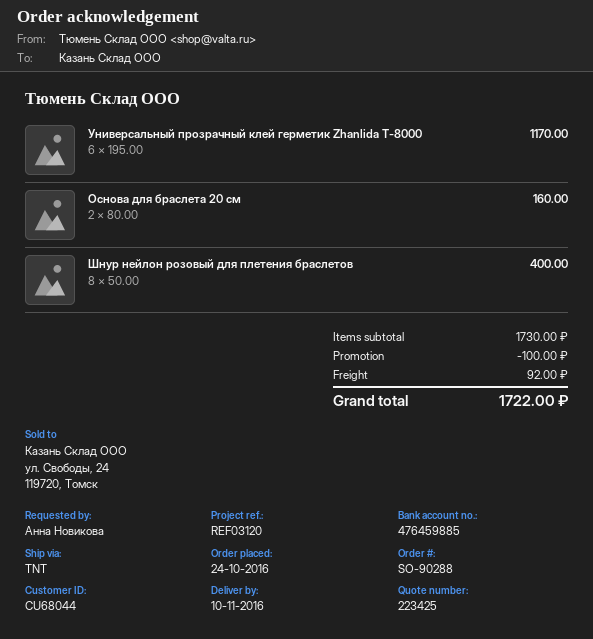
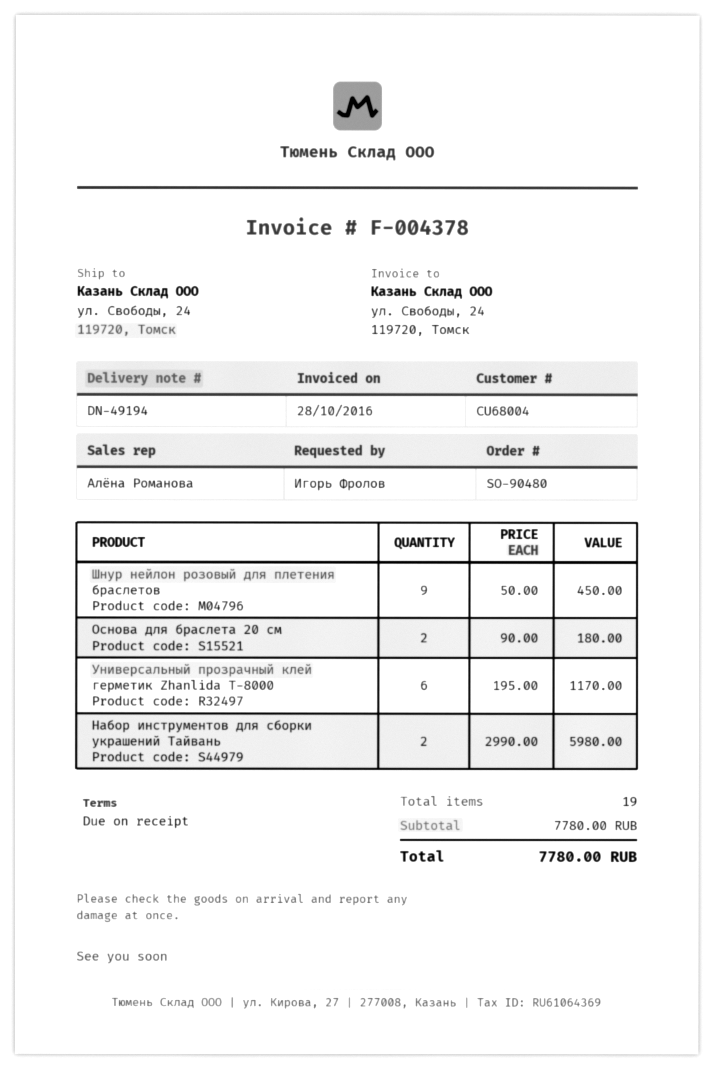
order number: SO-90288 -> SO-90480
customer number: CU68044 -> CU68004
ordered by: Анна Новикова -> Игорь Фролов
Основа для браслета 20 см: 2 x 80.00 = 160.00 -> 2 x 90.00 = 180.00
Шнур нейлон розовый для плетения браслетов: 8 x 50.00 = 400.00 -> 9 x 50.00 = 450.00
Набор инструментов для сборки украшений Тайвань: none -> 2 x 2990.00 = 5980.00
subtotal: 1730.00 -> 7780.00
discount: 100.00 -> none
shipping: 92.00 -> none
total: 1722.00 -> 7780.00

